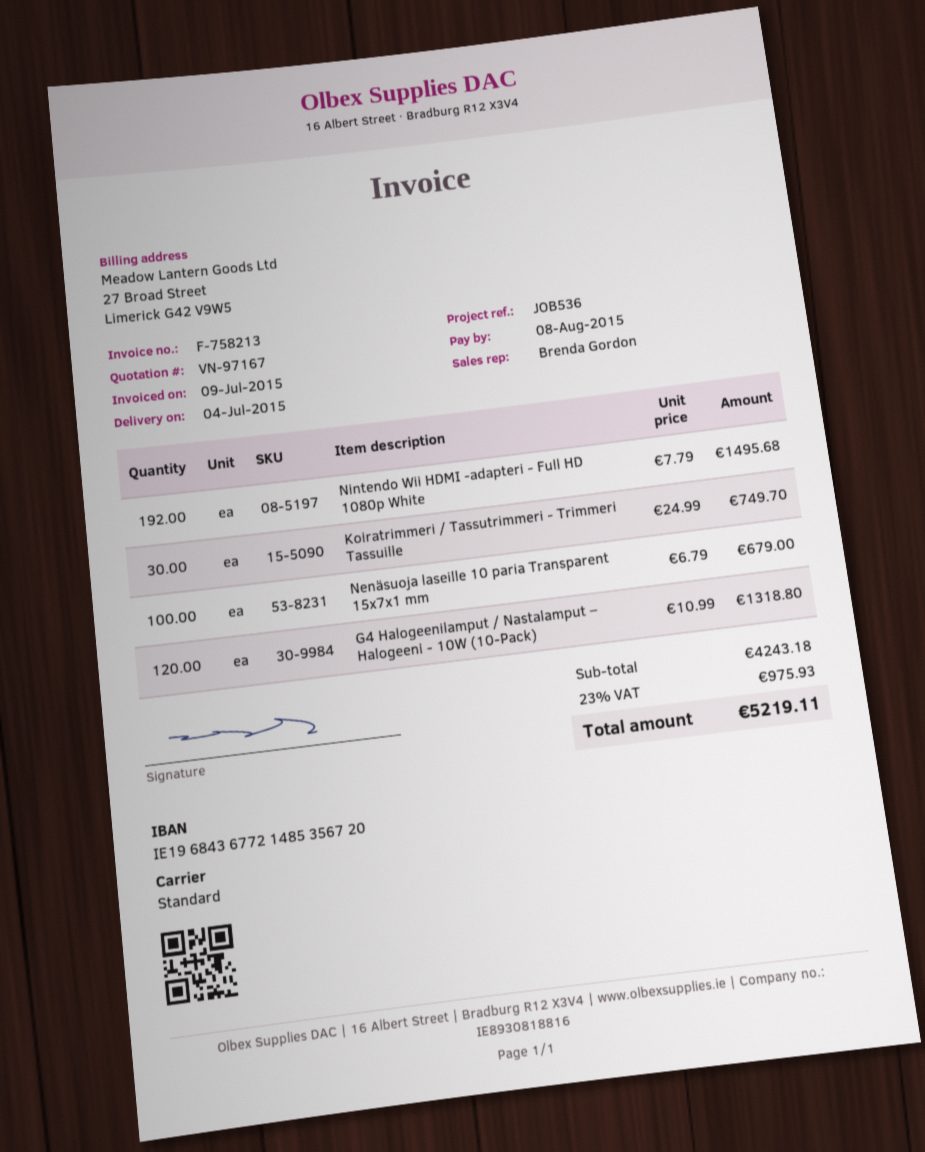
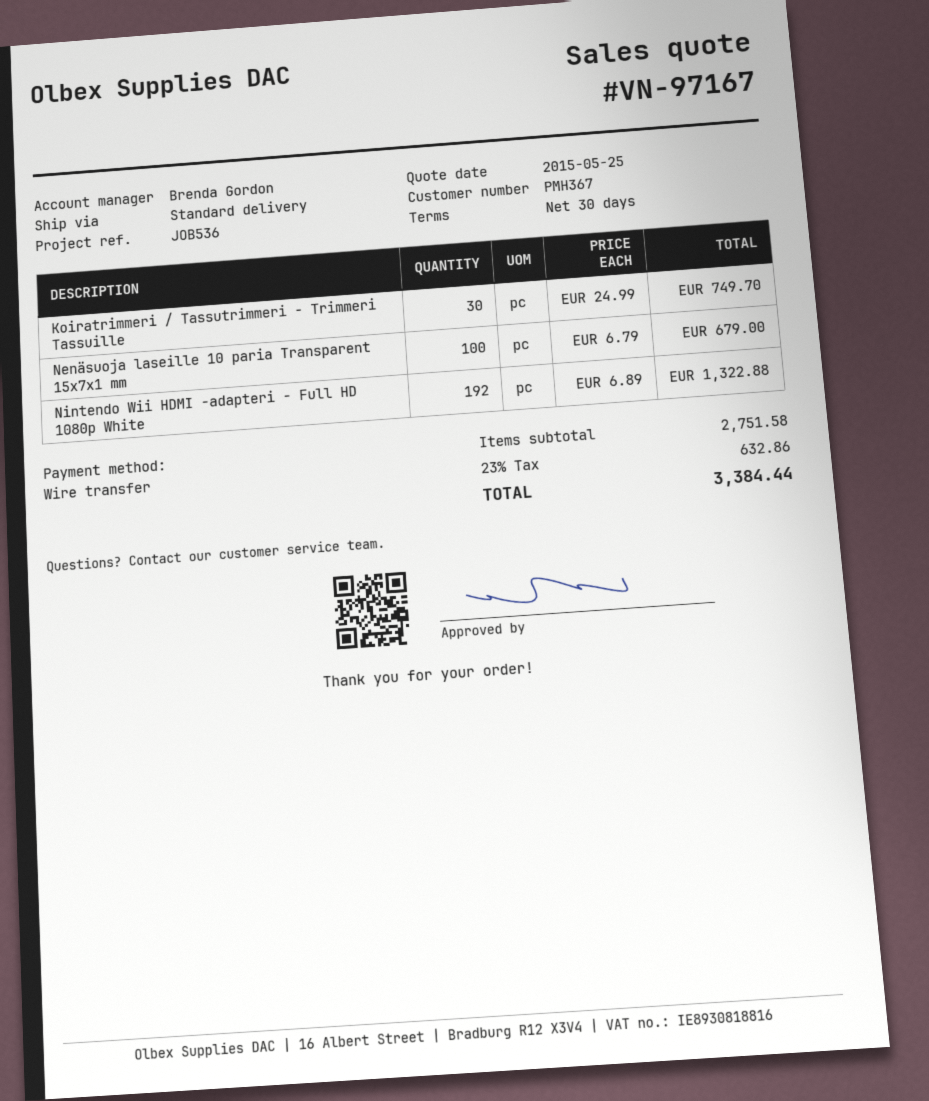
Nintendo Wii HDMI -adapteri - Full HD 1080p White: 192 x 7.79 = 1495.68 -> 192 x 6.89 = 1322.88
G4 Halogeenilamput / Nastalamput – Halogeeni - 10W (10-Pack): 120 x 10.99 = 1318.80 -> none
subtotal: 4243.18 -> 2751.58
tax: 23% = 975.93 -> 23% = 632.86
total: 5219.11 -> 3384.44

